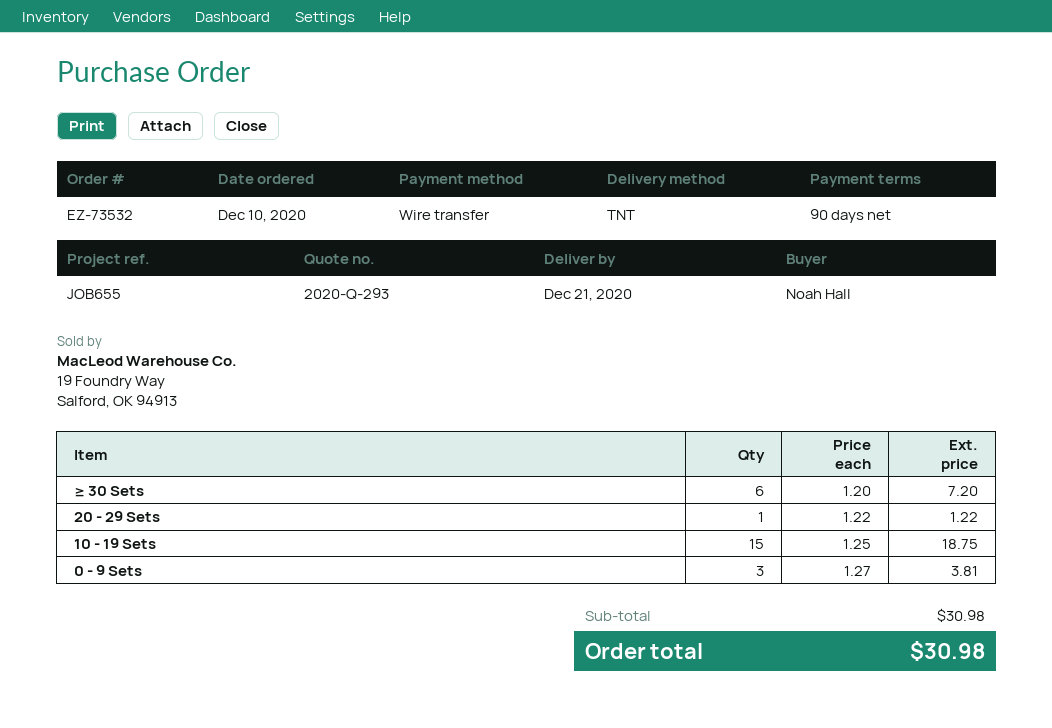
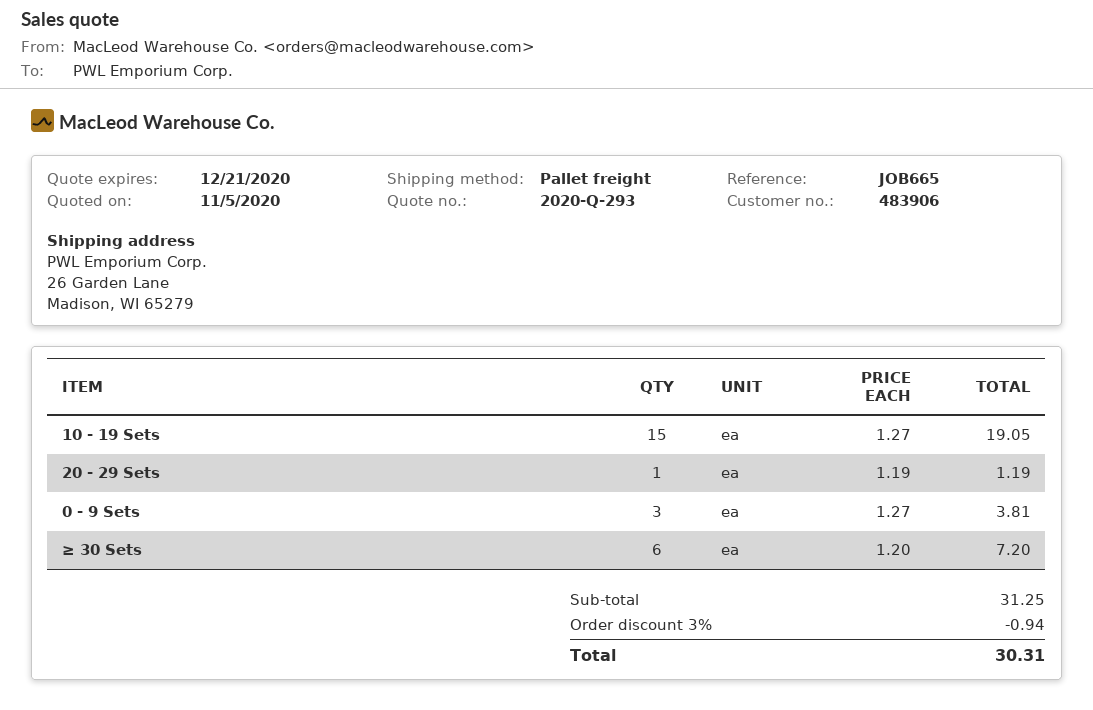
reference: JOB655 -> JOB665
shipping method: TNT -> pallet freight
20 - 29 Sets: 1 x 1.22 = 1.22 -> 1 x 1.19 = 1.19
10 - 19 Sets: 15 x 1.25 = 18.75 -> 15 x 1.27 = 19.05
subtotal: 30.98 -> 31.25
discount: none -> 3% = 0.94
total: 30.98 -> 30.31

